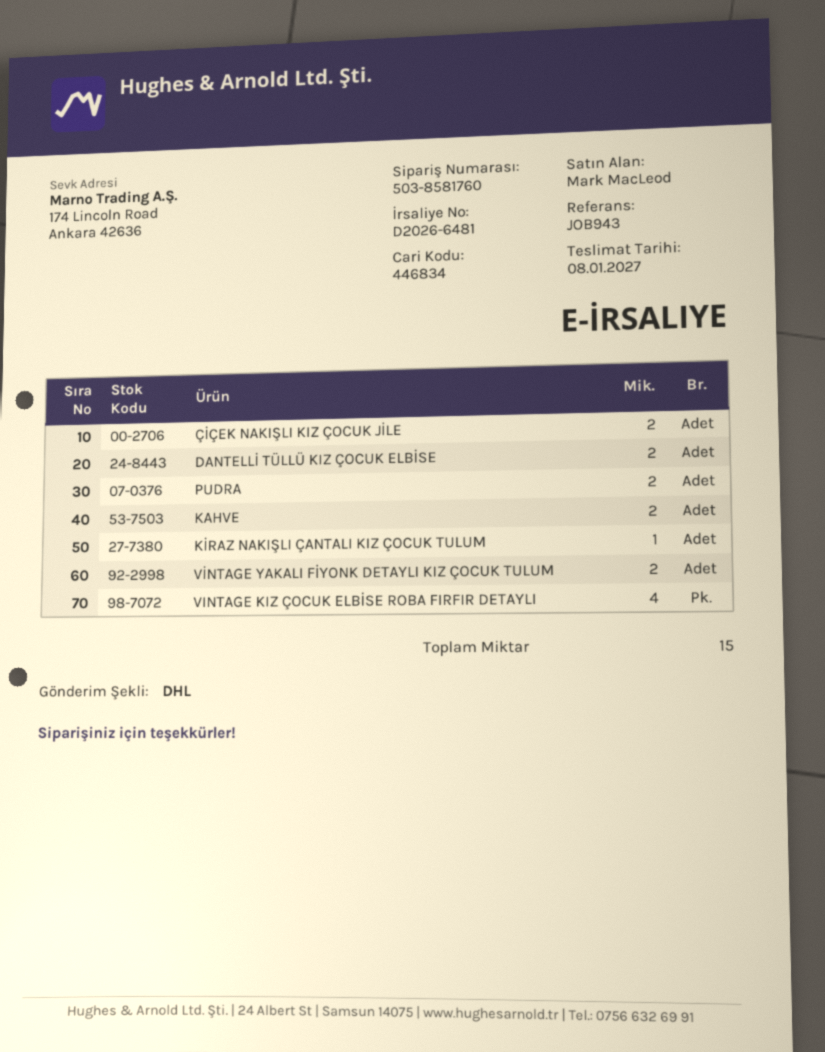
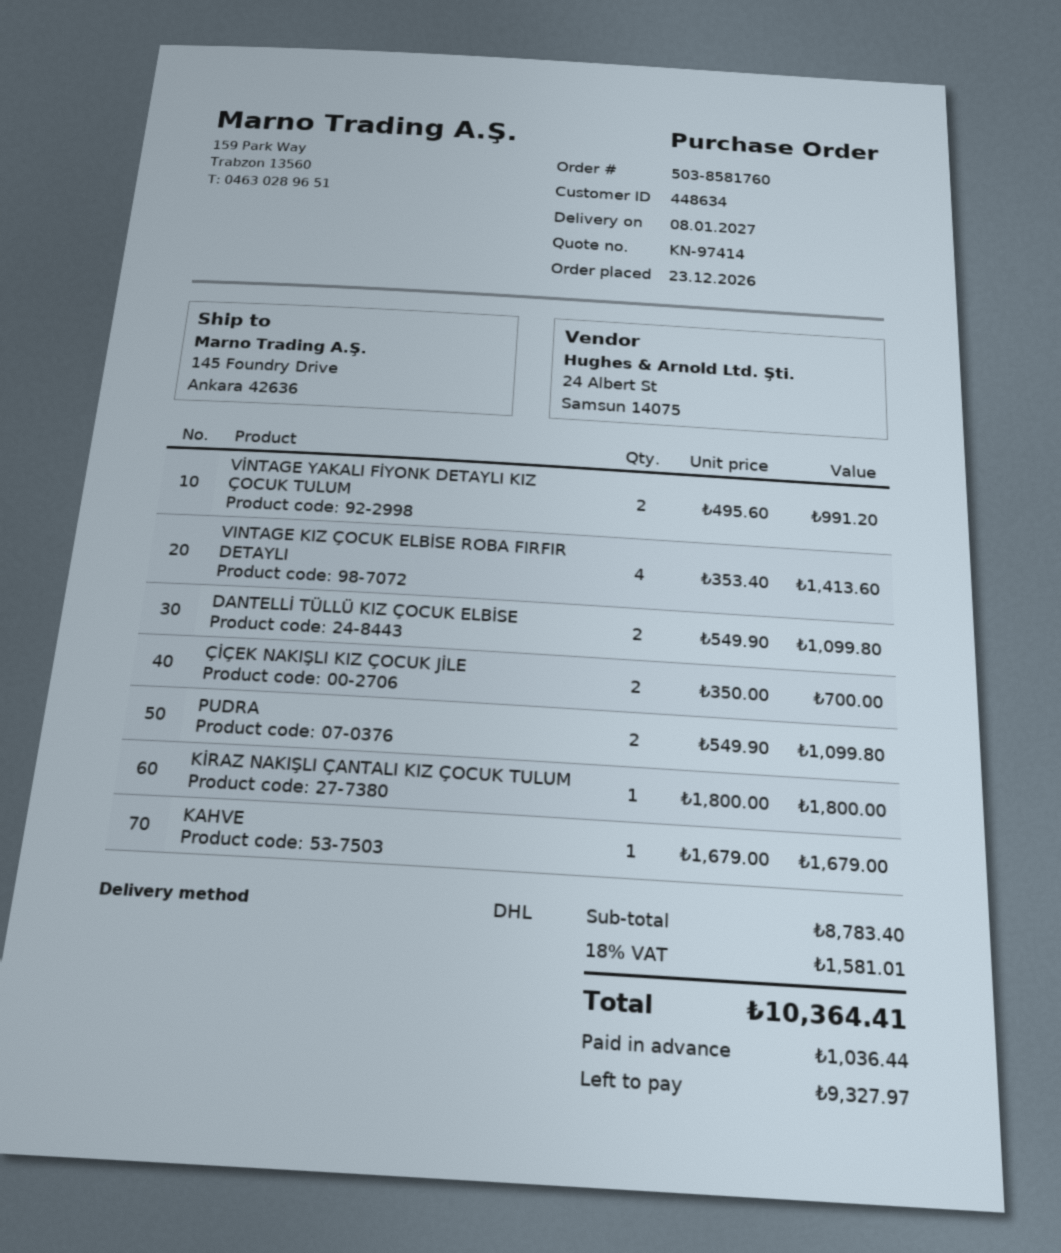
customer number: 446834 -> 448634
ship to: 174 Lincoln Road, Ankara 42636 -> 145 Foundry Drive, Ankara 42636
KAHVE: 2 -> 1

